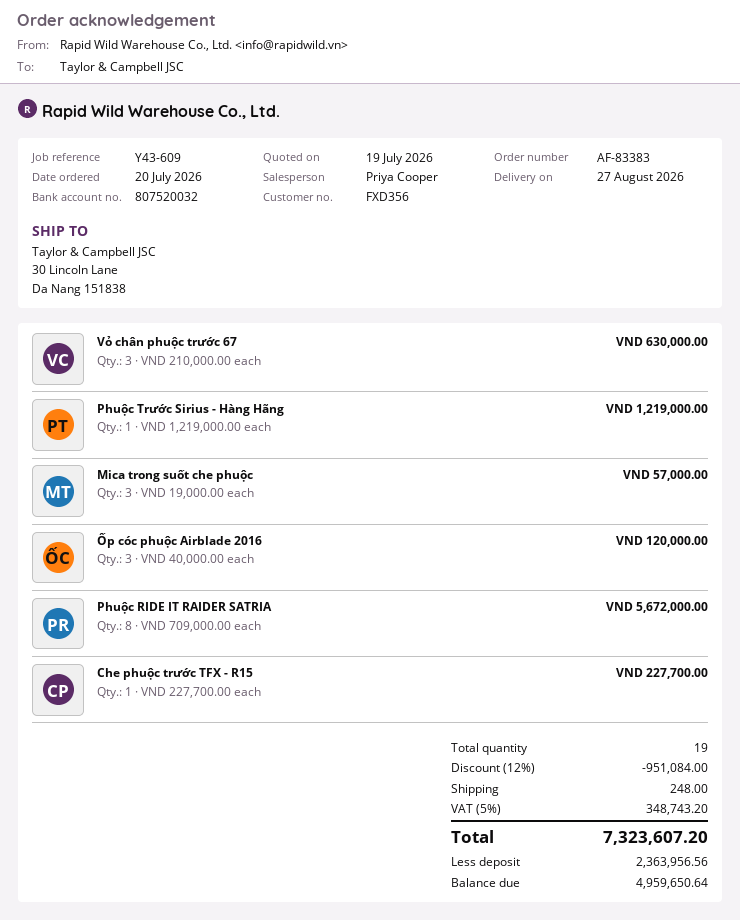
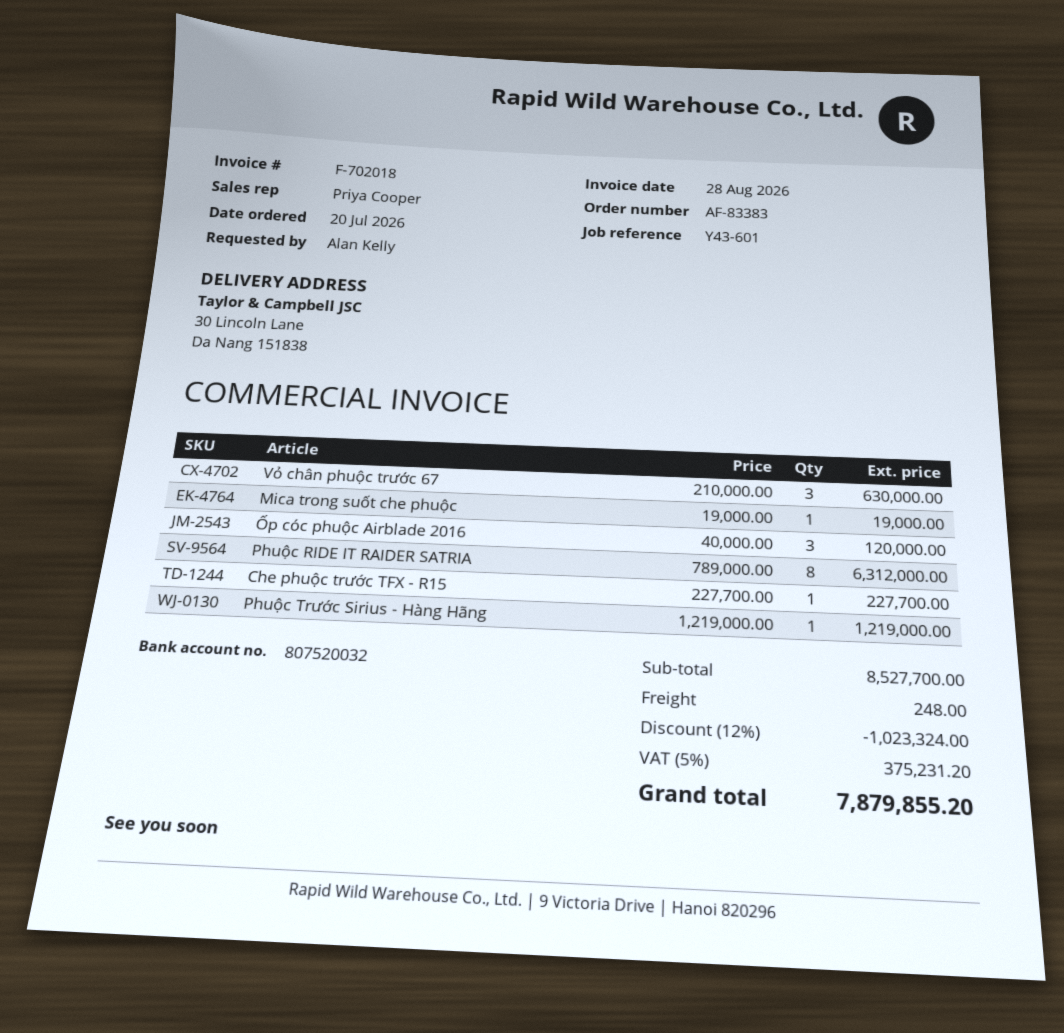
reference: Y43-609 -> Y43-601
Mica trong suốt che phuộc: 3 x 19000.00 = 57000.00 -> 1 x 19000.00 = 19000.00
Phuộc RIDE IT RAIDER SATRIA: 8 x 709000.00 = 5672000.00 -> 8 x 789000.00 = 6312000.00
discount: 12% = 951084.00 -> 12% = 1023324.00
tax: 5% = 348743.20 -> 5% = 375231.20
total: 7323607.20 -> 7879855.20

